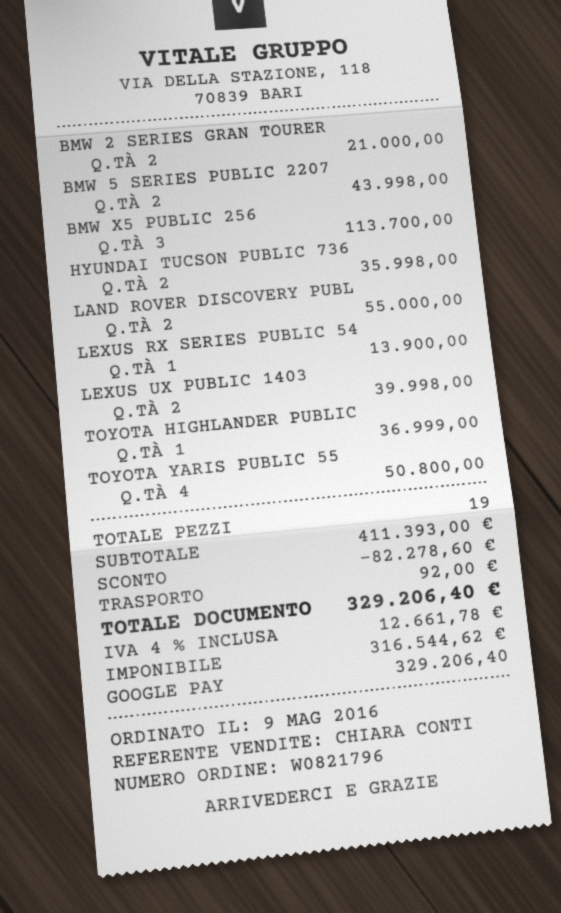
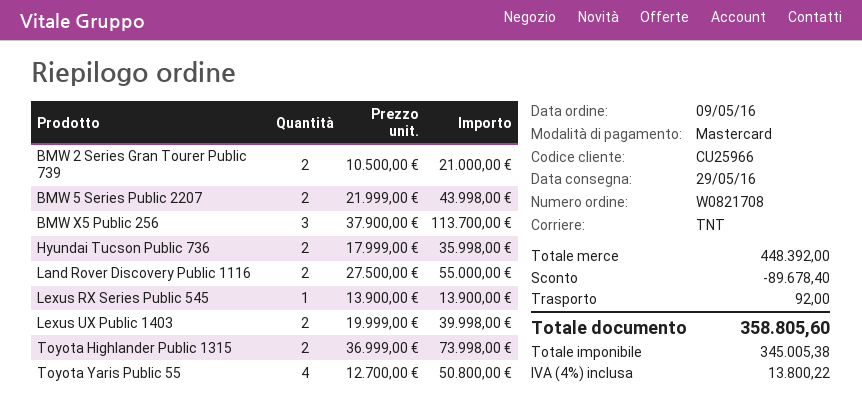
order number: W0821796 -> W0821708
payment method: Google Pay -> Mastercard
TOYOTA HIGHLANDER PUBLIC: 1 for 36999.00 -> 2 for 73998.00
subtotal: 411393.00 -> 448392.00
discount: 82278.60 -> 89678.40
net: 316544.62 -> 345005.38
tax: 4% = 12661.78 -> 4% = 13800.22
total: 329206.40 -> 358805.60

